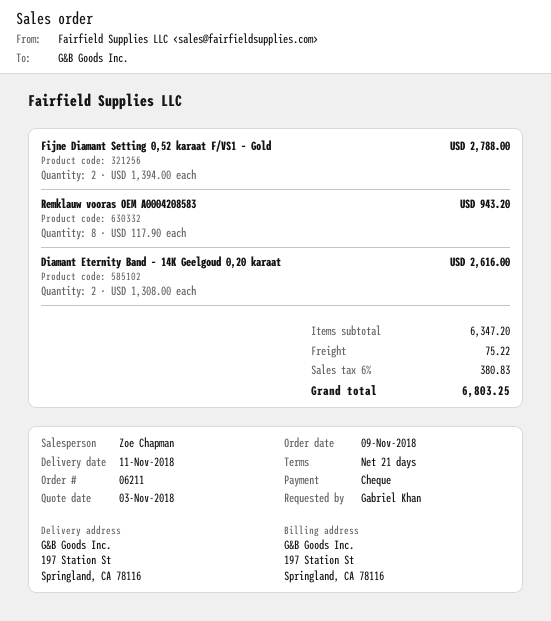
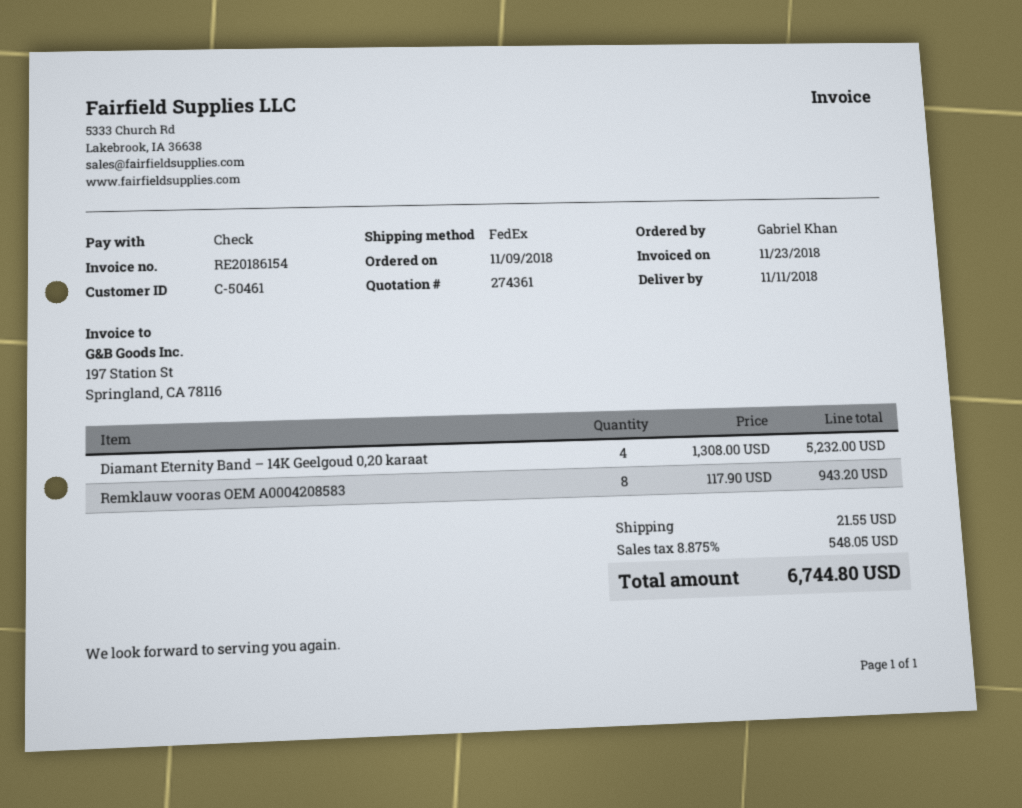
Fijne Diamant Setting 0,52 karaat F/VS1 – Gold: 2 x 1394.00 = 2788.00 -> none
Diamant Eternity Band – 14K Geelgoud 0,20 karaat: 2 x 1308.00 = 2616.00 -> 4 x 1308.00 = 5232.00
shipping: 75.22 -> 21.55
tax: 6% = 380.83 -> 8.875% = 548.05
total: 6803.25 -> 6744.80

